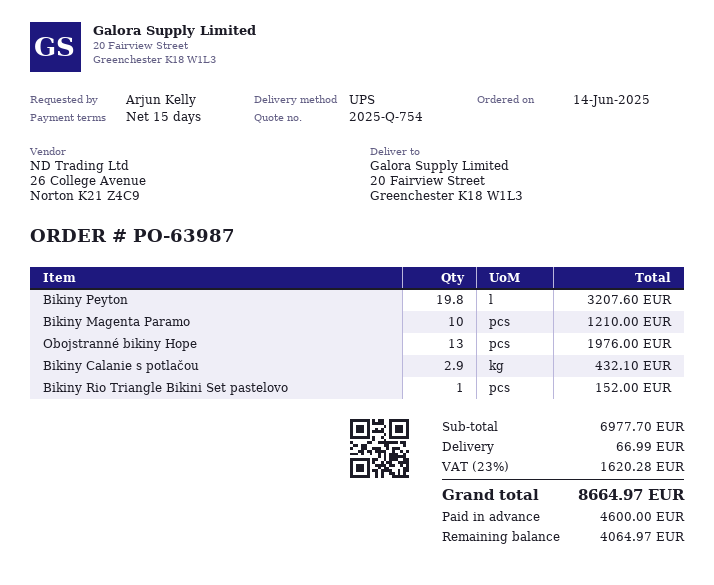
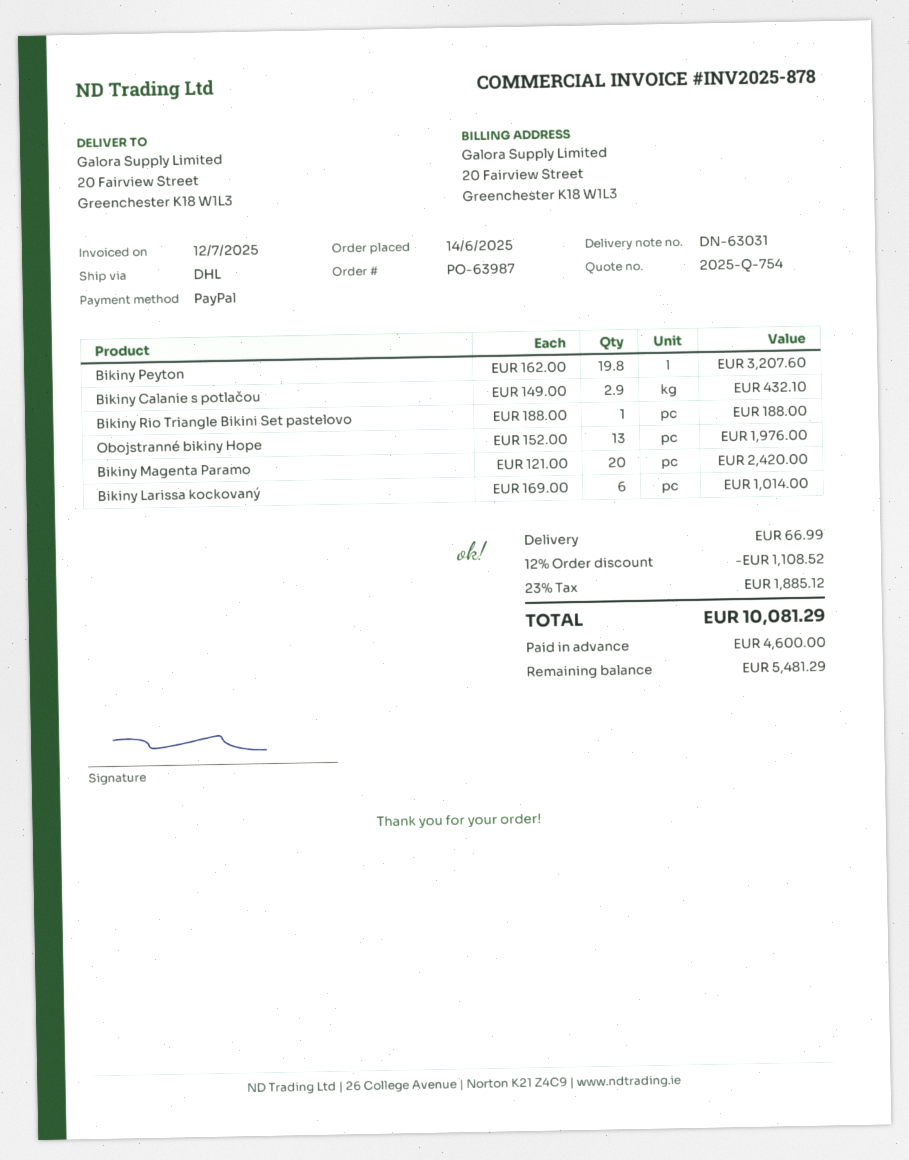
shipping method: UPS -> DHL
Bikiny Magenta Paramo: 10 for 1210.00 -> 20 for 2420.00
Bikiny Rio Triangle Bikini Set pastelovo: 1 for 152.00 -> 1 for 188.00
Bikiny Larissa kockovaný: none -> 6 for 1014.00
discount: none -> 12% = 1108.52
tax: 23% = 1620.28 -> 23% = 1885.12
total: 8664.97 -> 10081.29
balance: 4064.97 -> 5481.29

